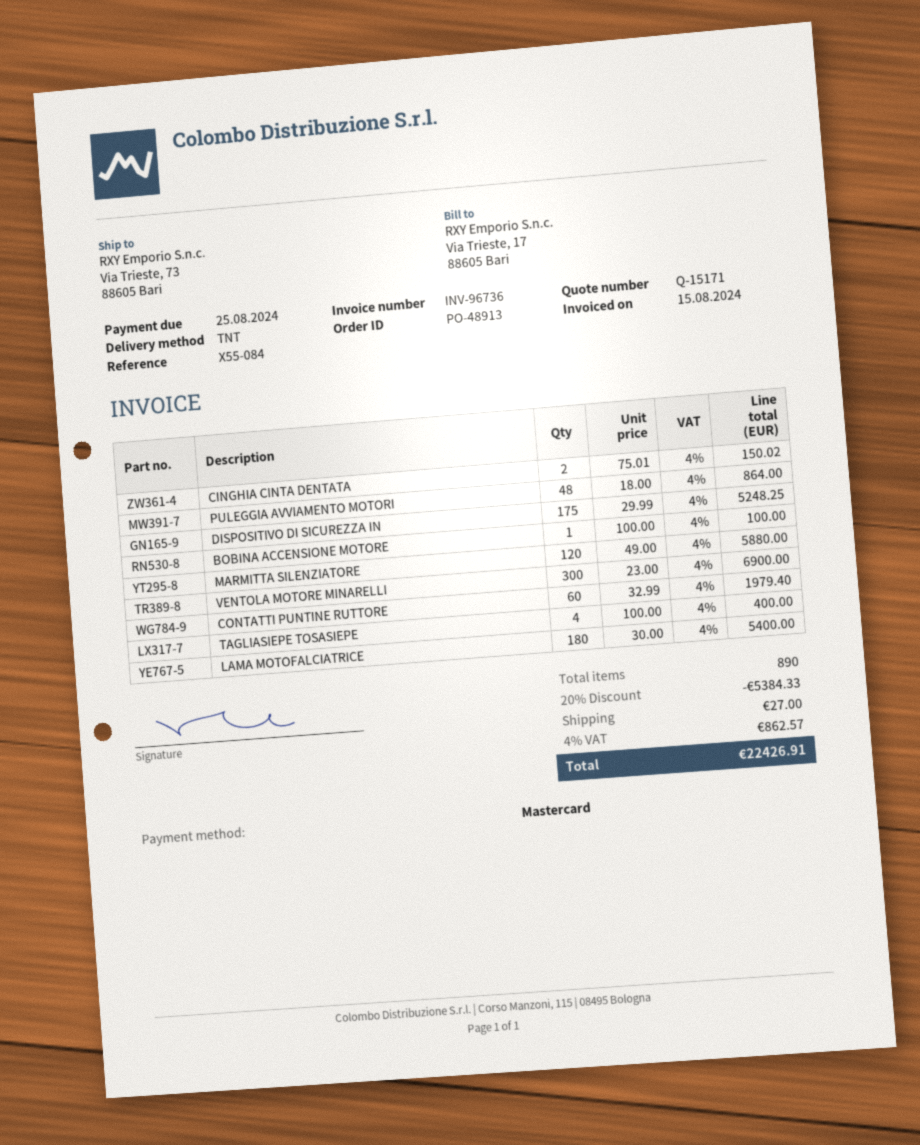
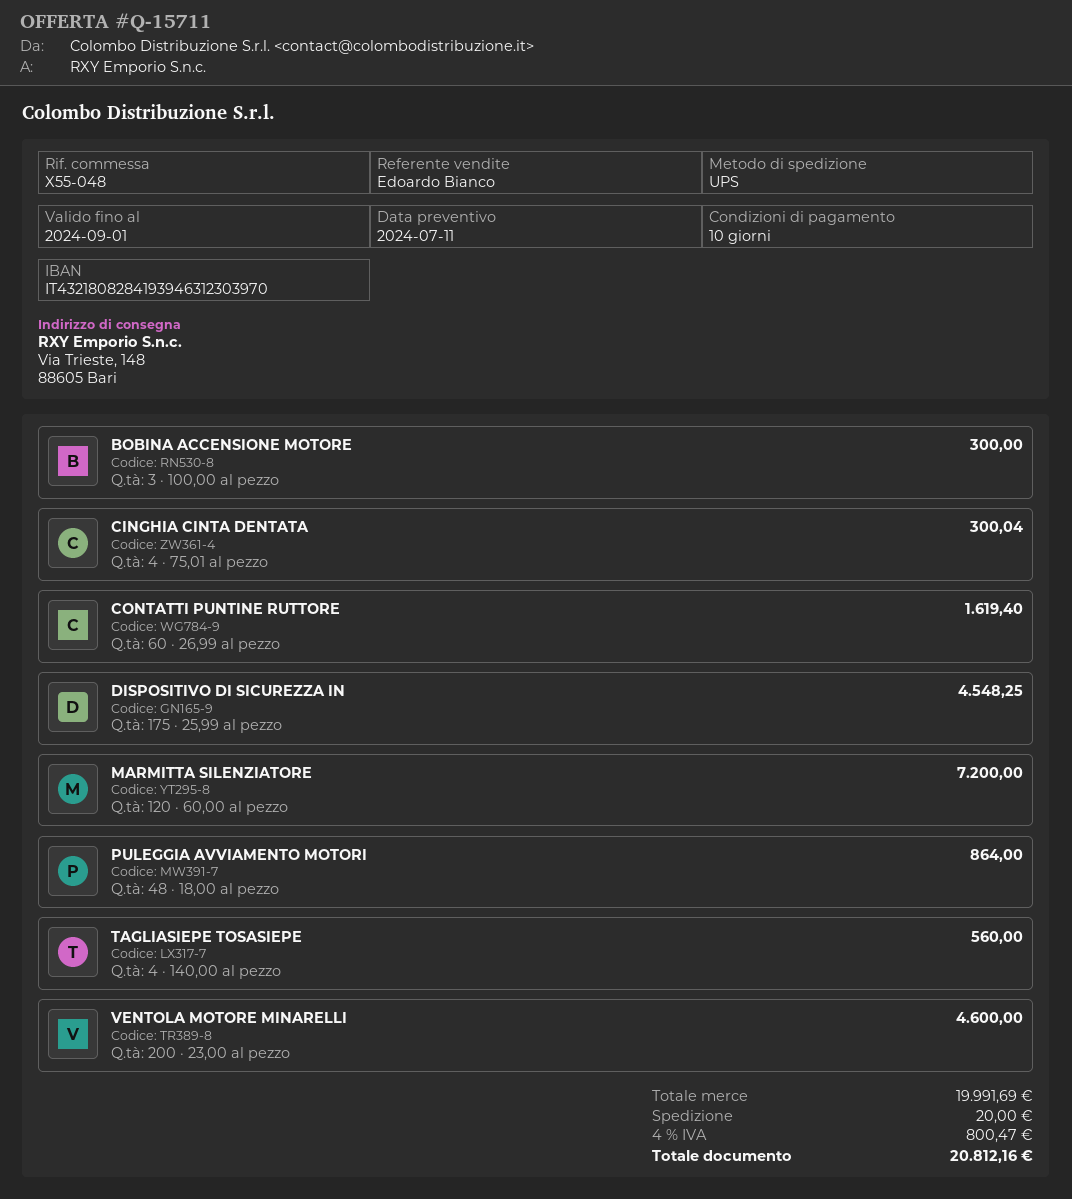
quote number: Q-15171 -> Q-15711
reference: X55-084 -> X55-048
shipping method: TNT -> UPS
ship to: Via Trieste, 73, 88605 Bari -> Via Trieste, 148, 88605 Bari
CINGHIA CINTA DENTATA: 2 x 75.01 = 150.02 -> 4 x 75.01 = 300.04
DISPOSITIVO DI SICUREZZA IN: 175 x 29.99 = 5248.25 -> 175 x 25.99 = 4548.25
BOBINA ACCENSIONE MOTORE: 1 x 100.00 = 100.00 -> 3 x 100.00 = 300.00
MARMITTA SILENZIATORE: 120 x 49.00 = 5880.00 -> 120 x 60.00 = 7200.00
VENTOLA MOTORE MINARELLI: 300 x 23.00 = 6900.00 -> 200 x 23.00 = 4600.00
CONTATTI PUNTINE RUTTORE: 60 x 32.99 = 1979.40 -> 60 x 26.99 = 1619.40
TAGLIASIEPE TOSASIEPE: 4 x 100.00 = 400.00 -> 4 x 140.00 = 560.00
LAMA MOTOFALCIATRICE: 180 x 30.00 = 5400.00 -> none
discount: 20% = 5384.33 -> none
shipping: 27.00 -> 20.00
tax: 4% = 862.57 -> 4% = 800.47
total: 22426.91 -> 20812.16

